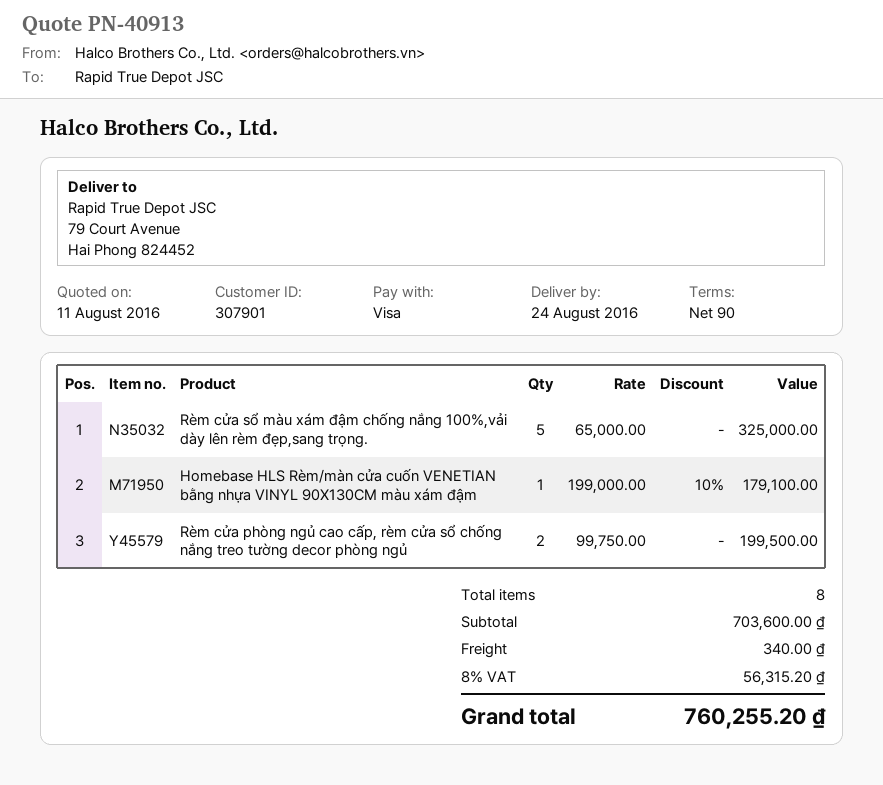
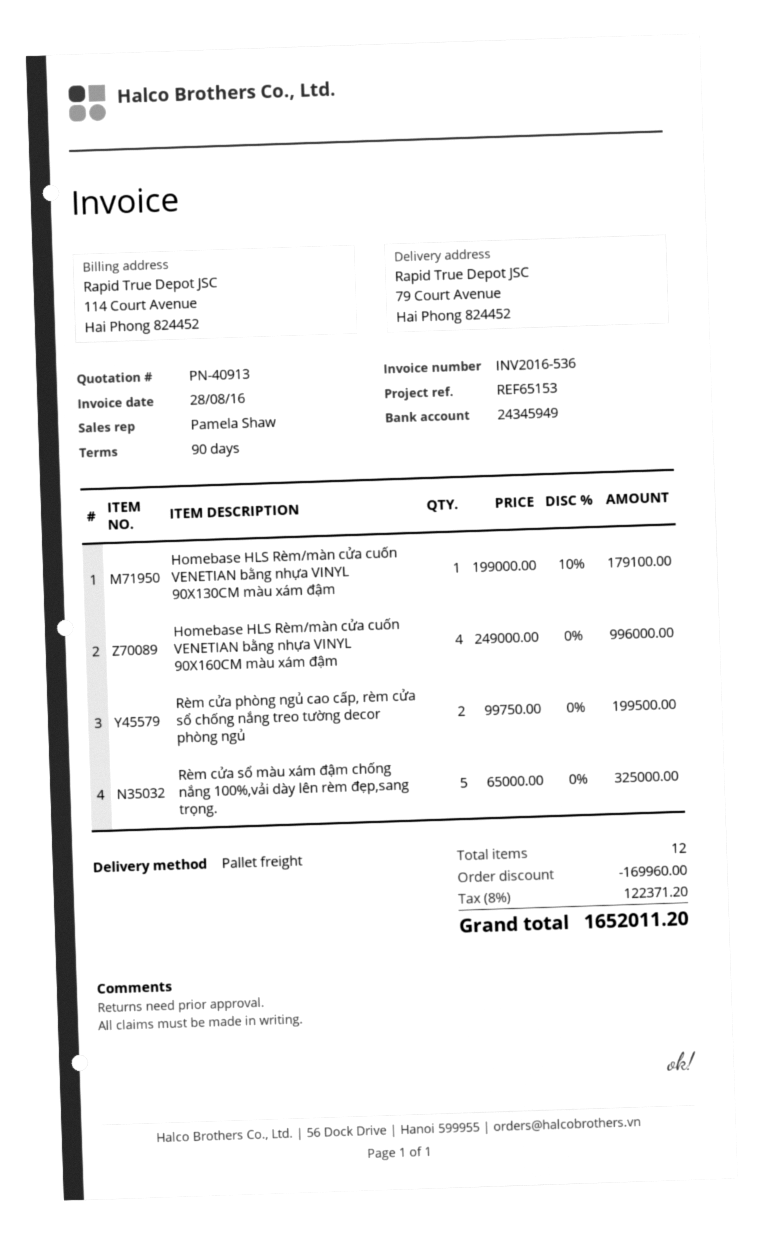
Homebase HLS Rèm/màn cửa cuốn VENETIAN bằng nhựa VINYL 90X160CM màu xám đậm: none -> 4 x 249000.00 = 996000.00
total quantity: 8 -> 12
discount: none -> 169960.00
shipping: 340.00 -> none
tax: 8% = 56315.20 -> 8% = 122371.20
total: 760255.20 -> 1652011.20

